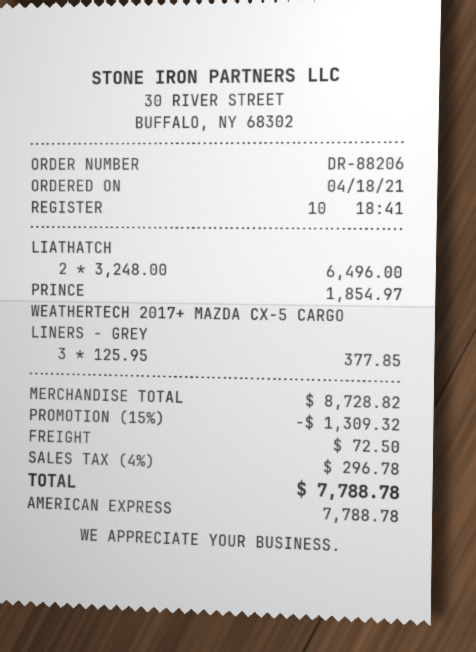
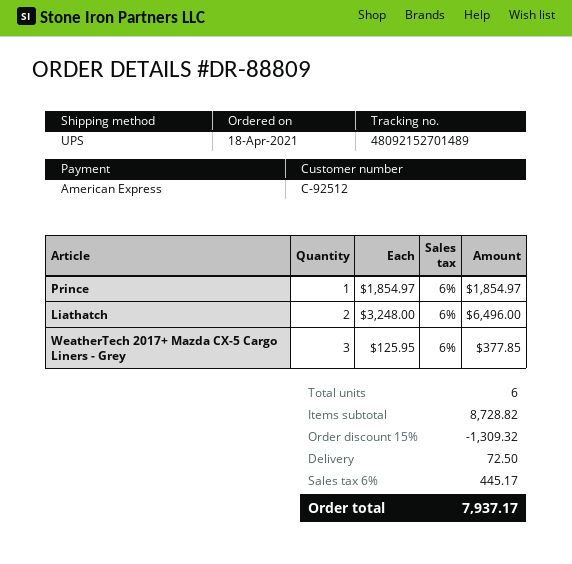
order number: DR-88206 -> DR-88809
tax: 4% = 296.78 -> 6% = 445.17
total: 7788.78 -> 7937.17

